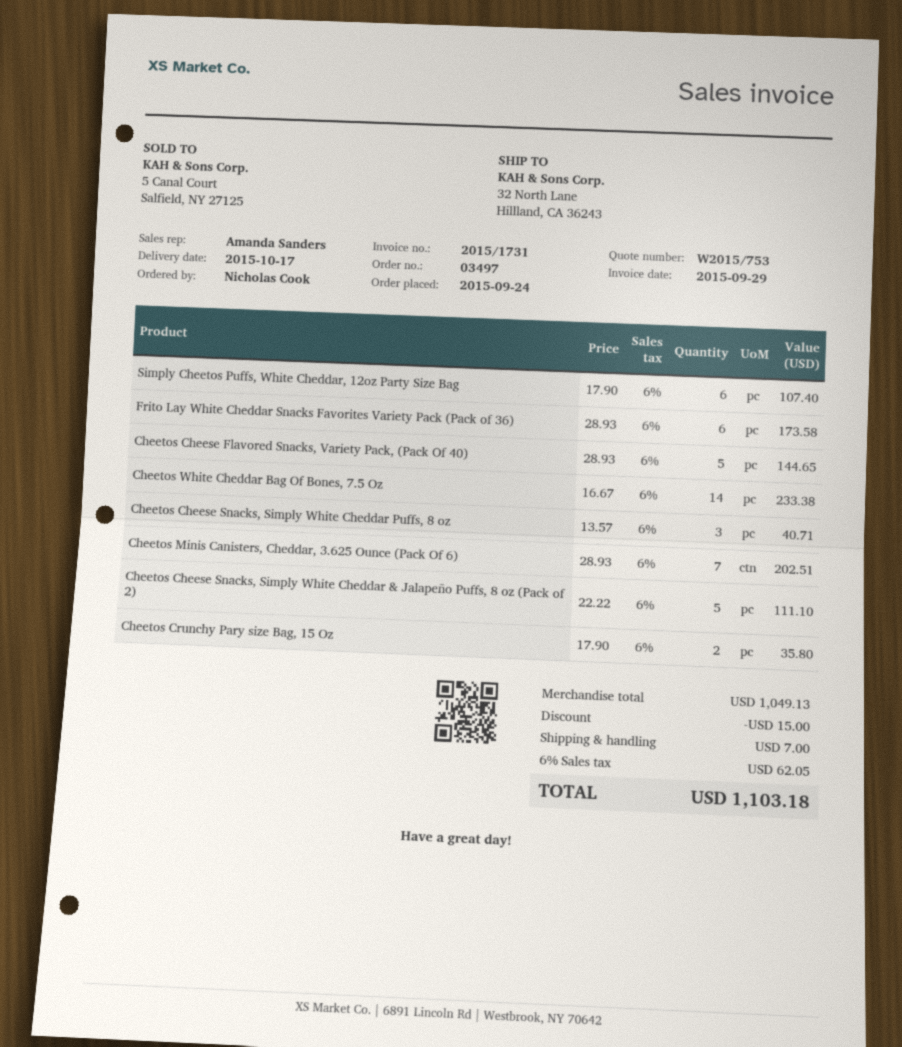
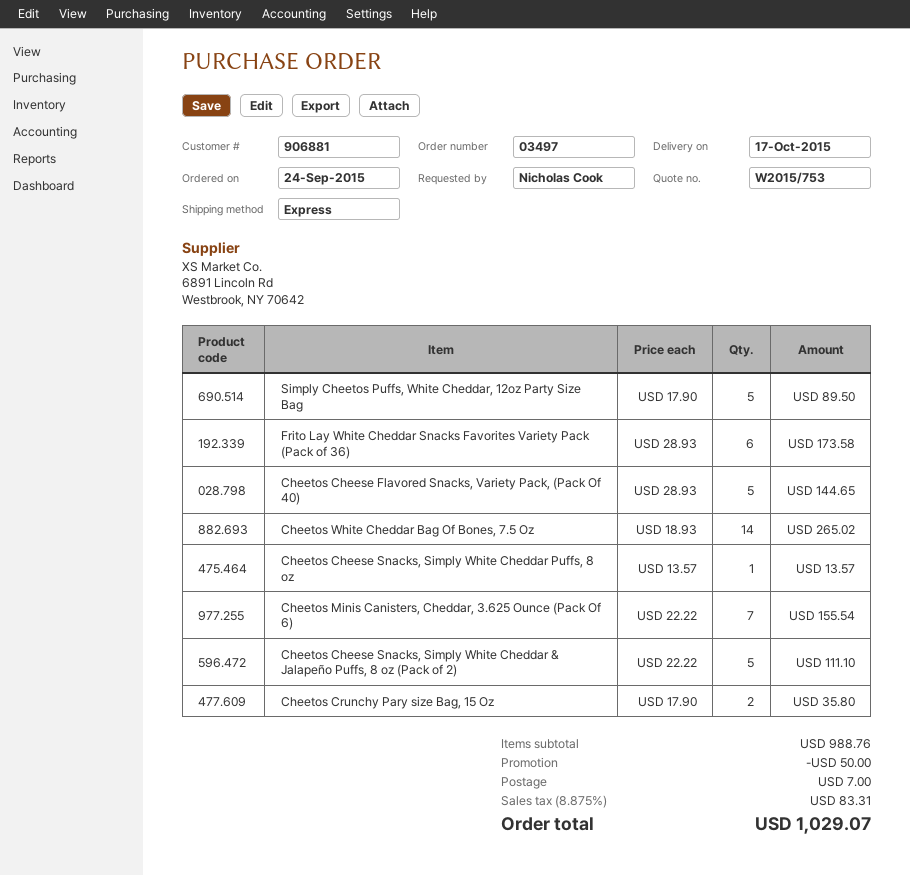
Simply Cheetos Puffs, White Cheddar, 12oz Party Size Bag: 6 x 17.90 = 107.40 -> 5 x 17.90 = 89.50
Cheetos White Cheddar Bag Of Bones, 7.5 Oz: 14 x 16.67 = 233.38 -> 14 x 18.93 = 265.02
Cheetos Cheese Snacks, Simply White Cheddar Puffs, 8 oz: 3 x 13.57 = 40.71 -> 1 x 13.57 = 13.57
Cheetos Minis Canisters, Cheddar, 3.625 Ounce (Pack Of 6): 7 x 28.93 = 202.51 -> 7 x 22.22 = 155.54
subtotal: 1049.13 -> 988.76
discount: 15.00 -> 50.00
tax: 6% = 62.05 -> 8.875% = 83.31
total: 1103.18 -> 1029.07

